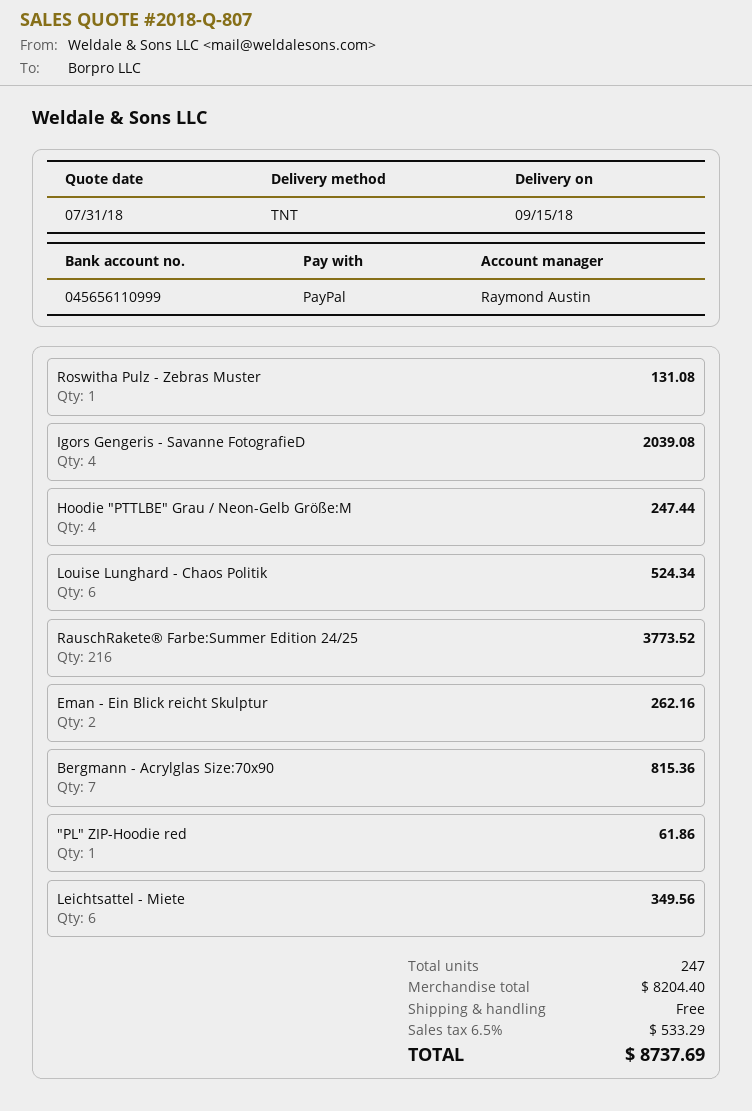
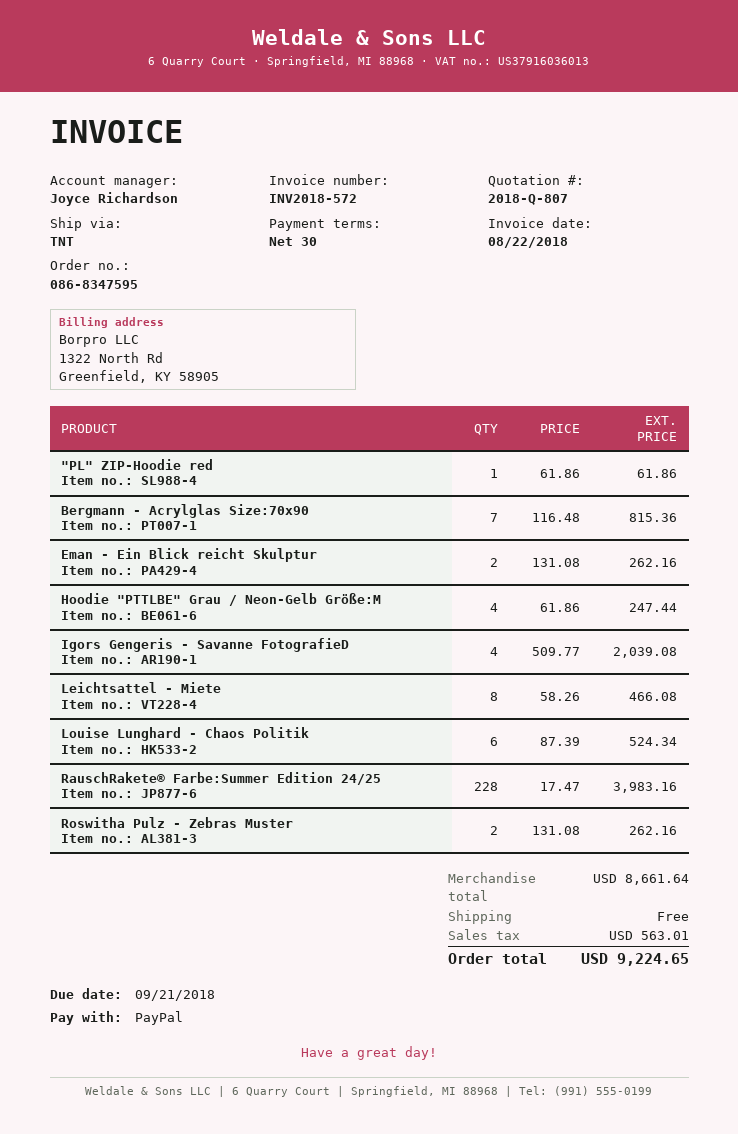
sales rep: Raymond Austin -> Joyce Richardson
Roswitha Pulz - Zebras Muster: 1 for 131.08 -> 2 for 262.16
RauschRakete® Farbe:Summer Edition 24/25: 216 for 3773.52 -> 228 for 3983.16
Leichtsattel - Miete: 6 for 349.56 -> 8 for 466.08
subtotal: 8204.40 -> 8661.64
tax: 533.29 -> 563.01
total: 8737.69 -> 9224.65

